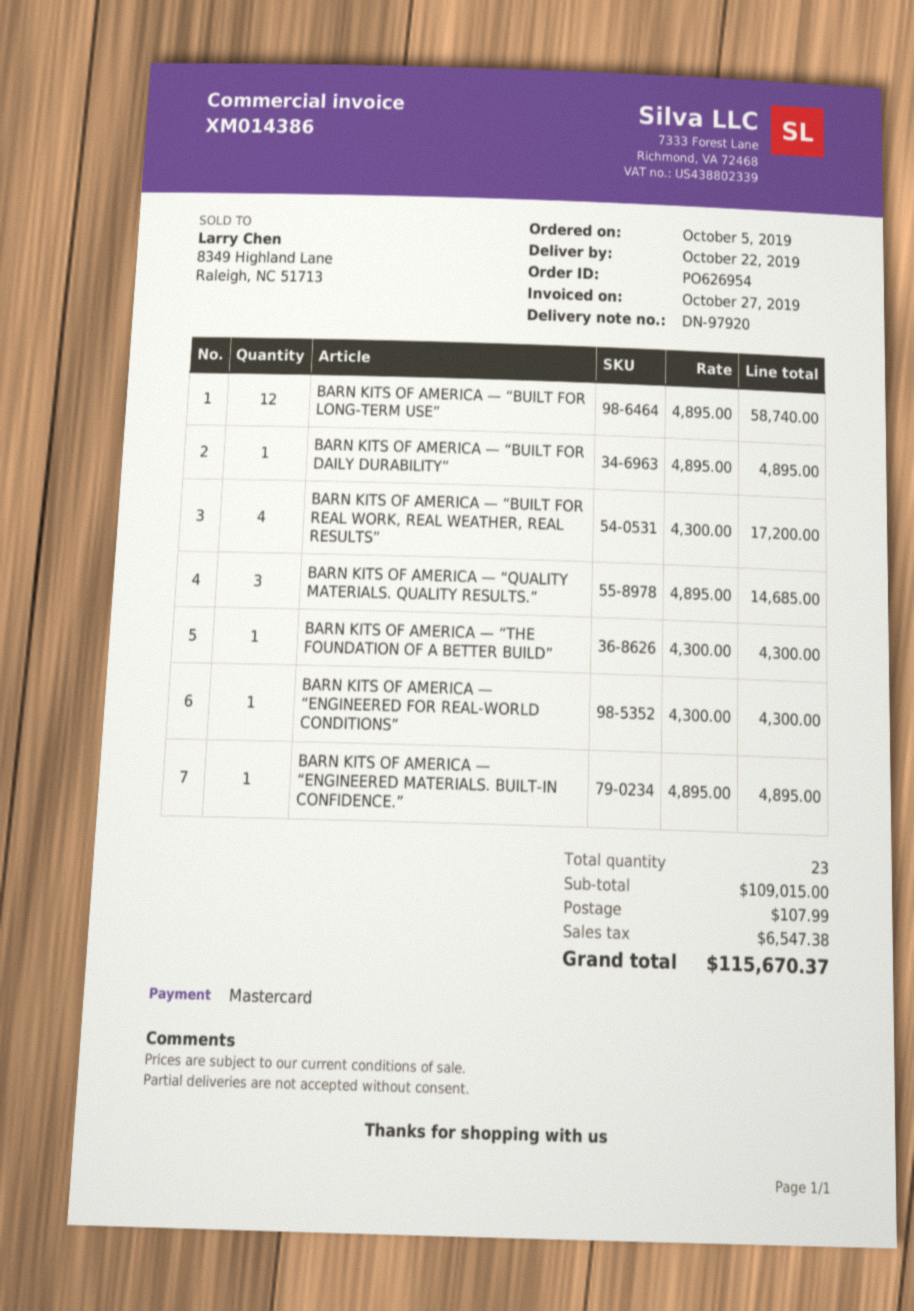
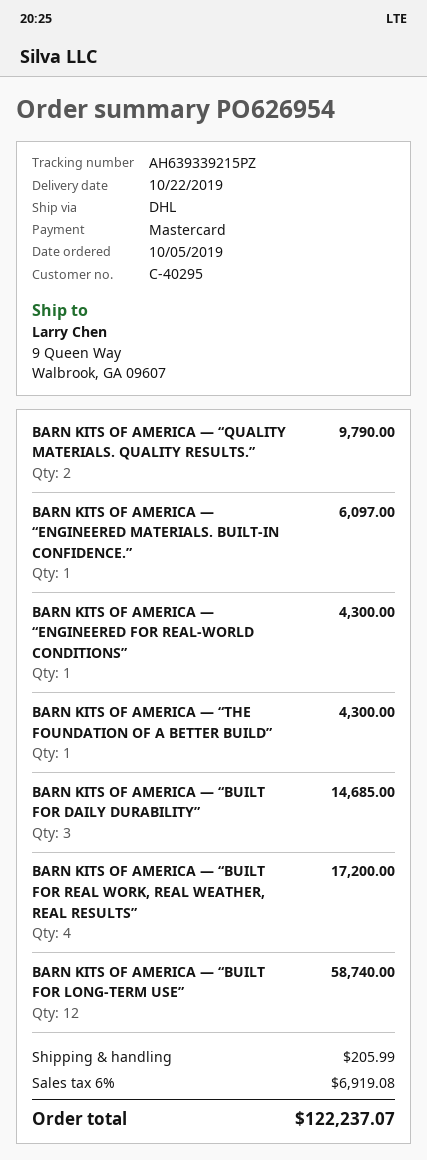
BARN KITS OF AMERICA — “BUILT FOR DAILY DURABILITY”: 1 for 4895.00 -> 3 for 14685.00
BARN KITS OF AMERICA — “QUALITY MATERIALS. QUALITY RESULTS.”: 3 for 14685.00 -> 2 for 9790.00
BARN KITS OF AMERICA — “ENGINEERED MATERIALS. BUILT-IN CONFIDENCE.”: 1 for 4895.00 -> 1 for 6097.00
shipping: 107.99 -> 205.99
tax: 6547.38 -> 6919.08
total: 115670.37 -> 122237.07

